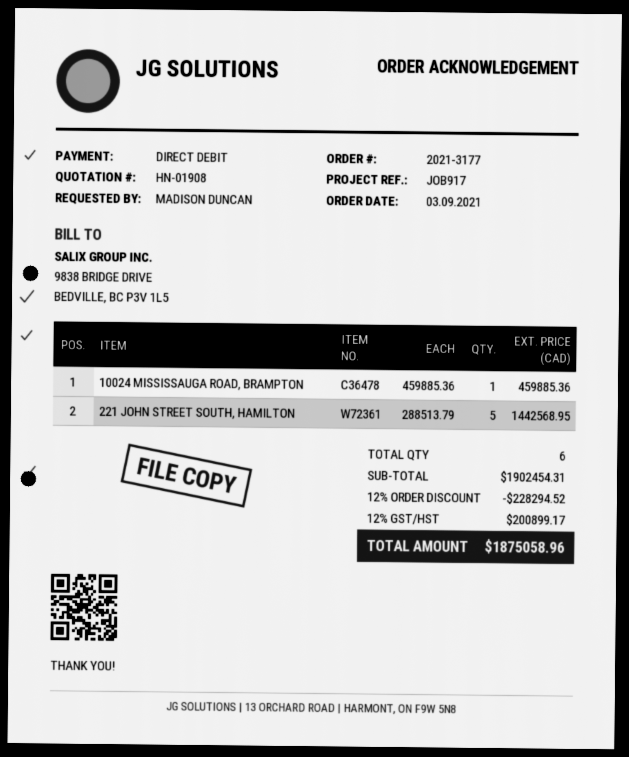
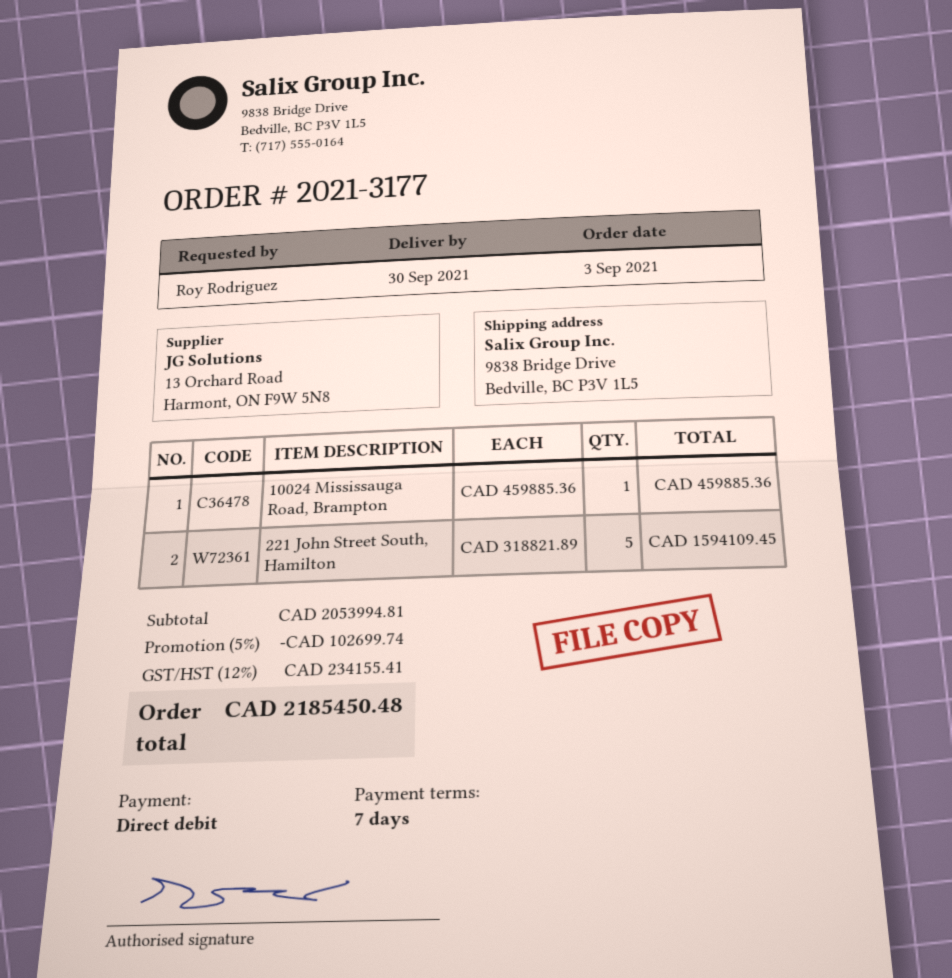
ordered by: MADISON DUNCAN -> Roy Rodriguez
221 JOHN STREET SOUTH, HAMILTON: 5 x 288513.79 = 1442568.95 -> 5 x 318821.89 = 1594109.45
subtotal: 1902454.31 -> 2053994.81
discount: 12% = 228294.52 -> 5% = 102699.74
tax: 12% = 200899.17 -> 12% = 234155.41
total: 1875058.96 -> 2185450.48

